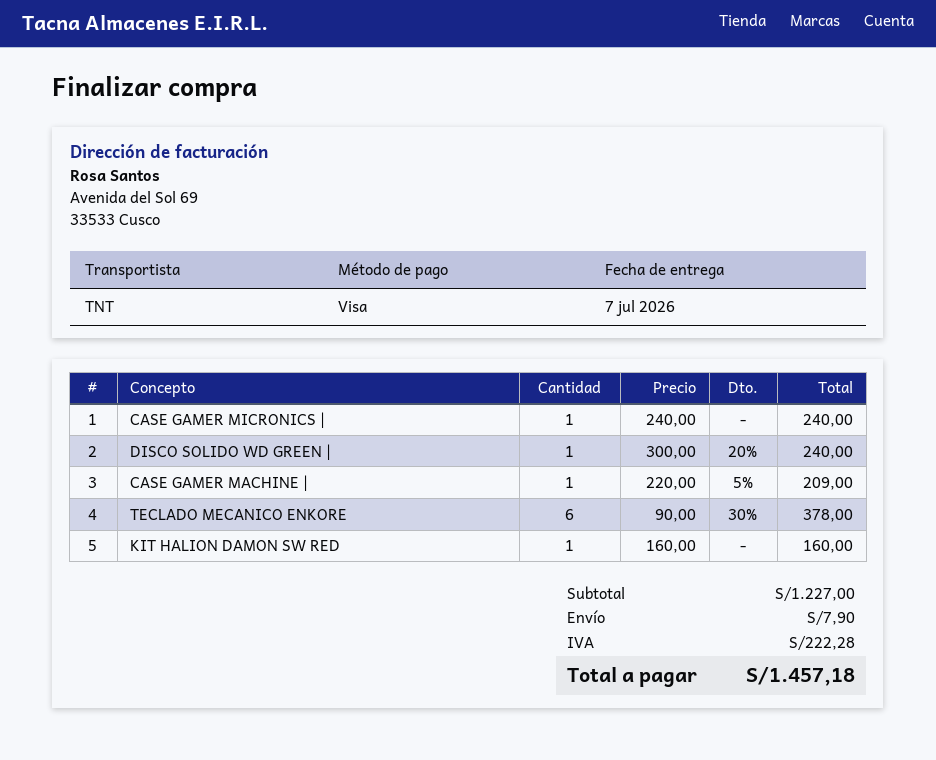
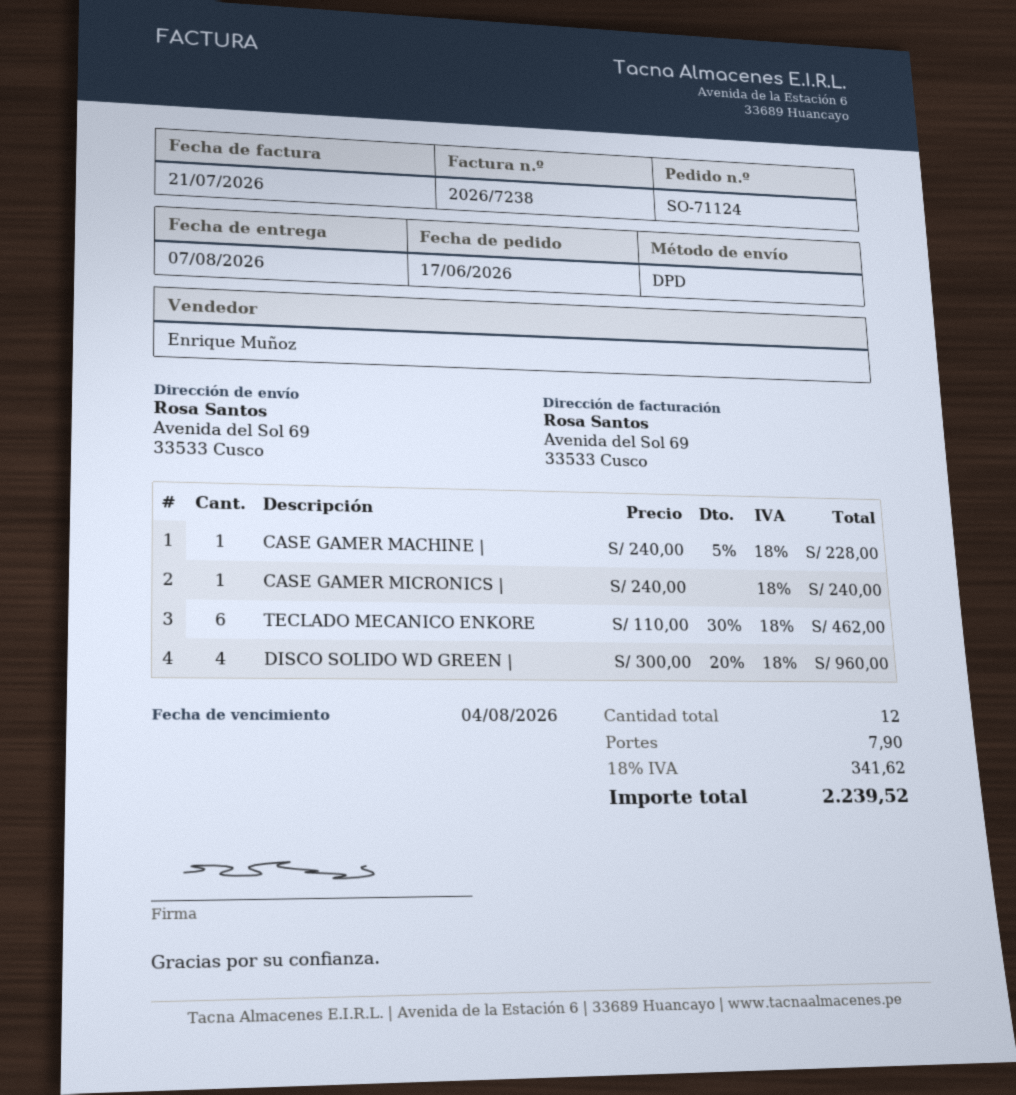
delivery date: 2026-07-07 -> 2026-08-07
shipping method: TNT -> DPD
DISCO SOLIDO WD GREEN |: 1 x 300.00 - 20% = 240.00 -> 4 x 300.00 - 20% = 960.00
CASE GAMER MACHINE |: 1 x 220.00 - 5% = 209.00 -> 1 x 240.00 - 5% = 228.00
TECLADO MECANICO ENKORE: 6 x 90.00 - 30% = 378.00 -> 6 x 110.00 - 30% = 462.00
KIT HALION DAMON SW RED: 1 x 160.00 = 160.00 -> none
tax: 222.28 -> 341.62
total: 1457.18 -> 2239.52

